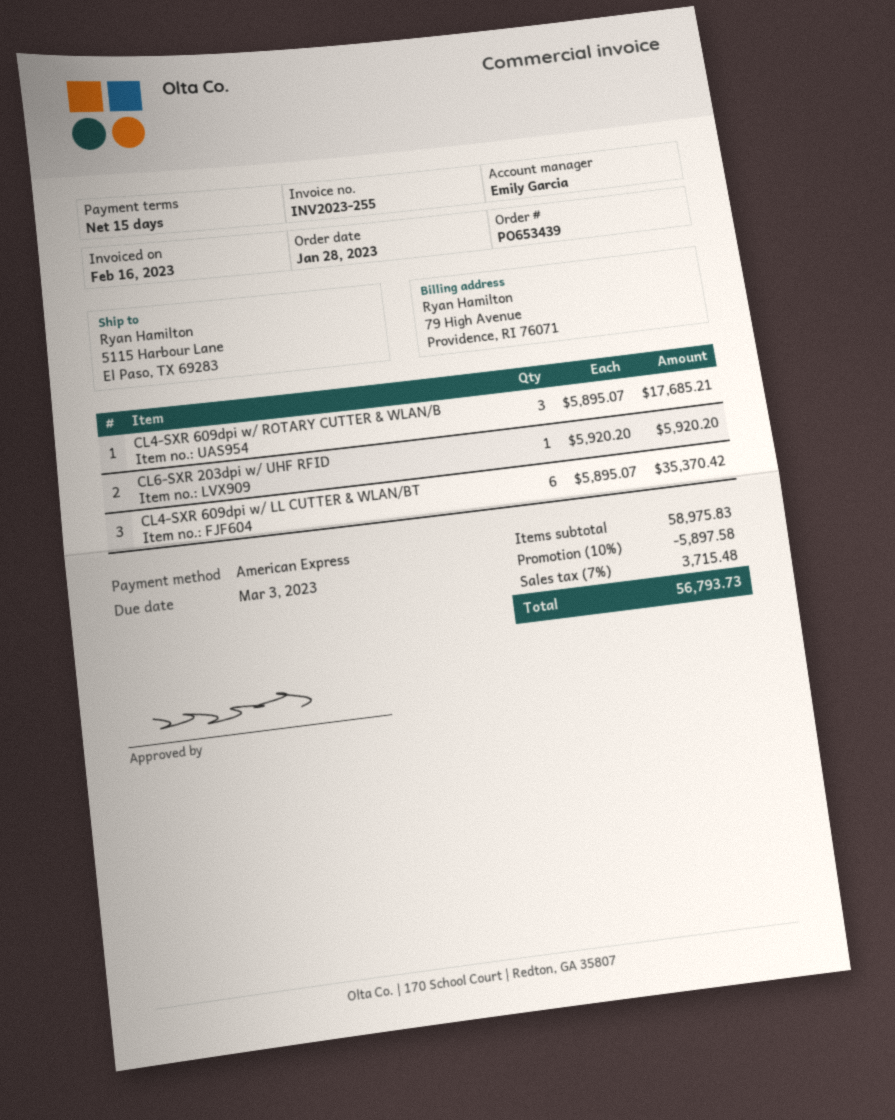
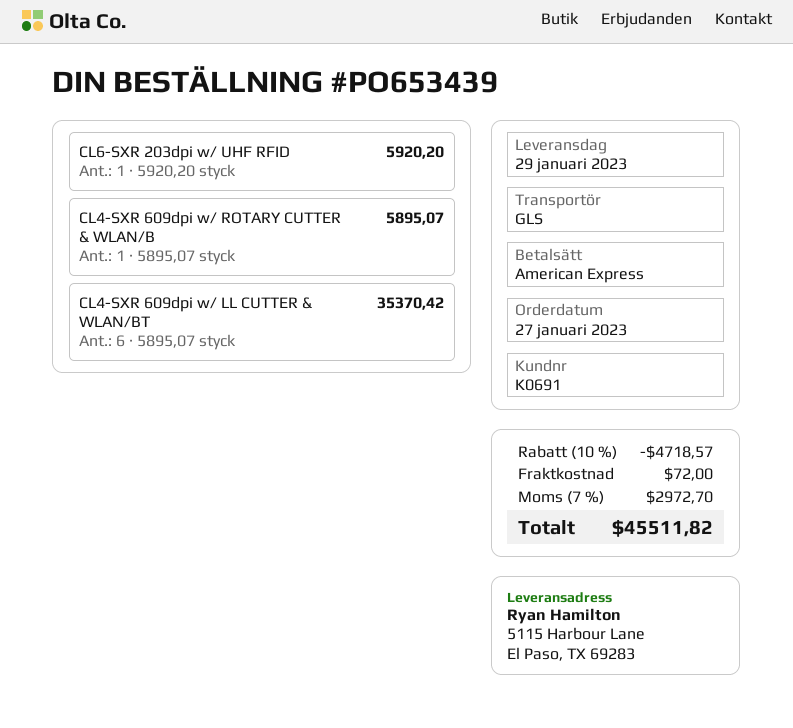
order date: 2023-01-28 -> 2023-01-27
CL4-SXR 609dpi w/ ROTARY CUTTER & WLAN/B: 3 x 5895.07 = 17685.21 -> 1 x 5895.07 = 5895.07
discount: 10% = 5897.58 -> 10% = 4718.57
shipping: none -> 72.00
tax: 7% = 3715.48 -> 7% = 2972.70
total: 56793.73 -> 45511.82

